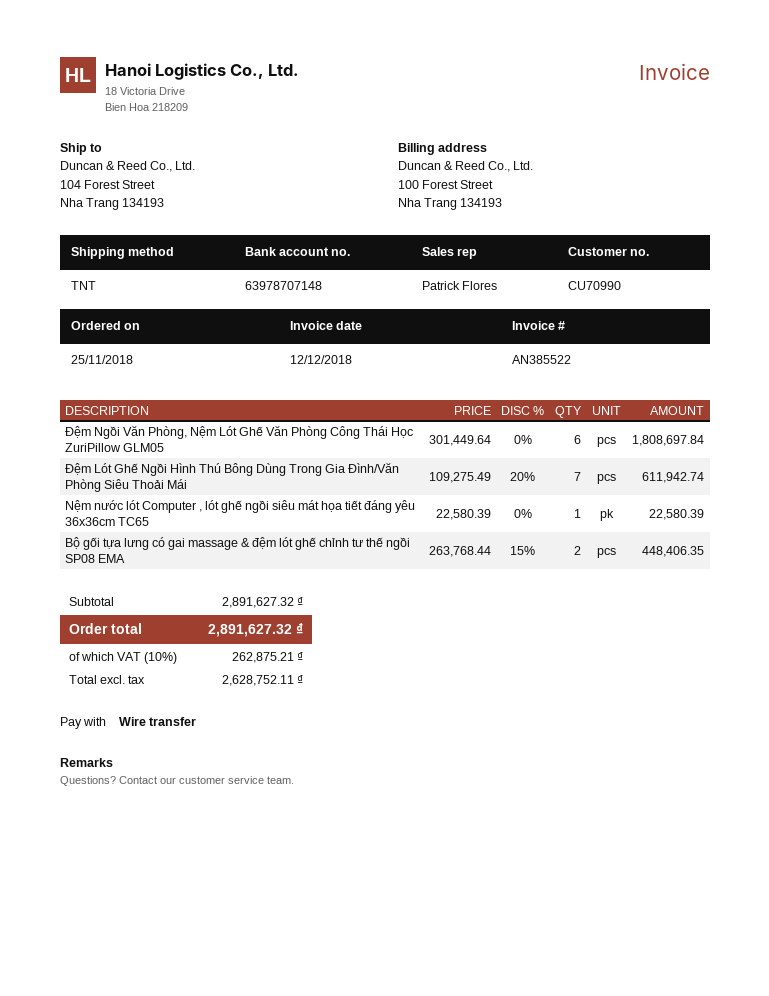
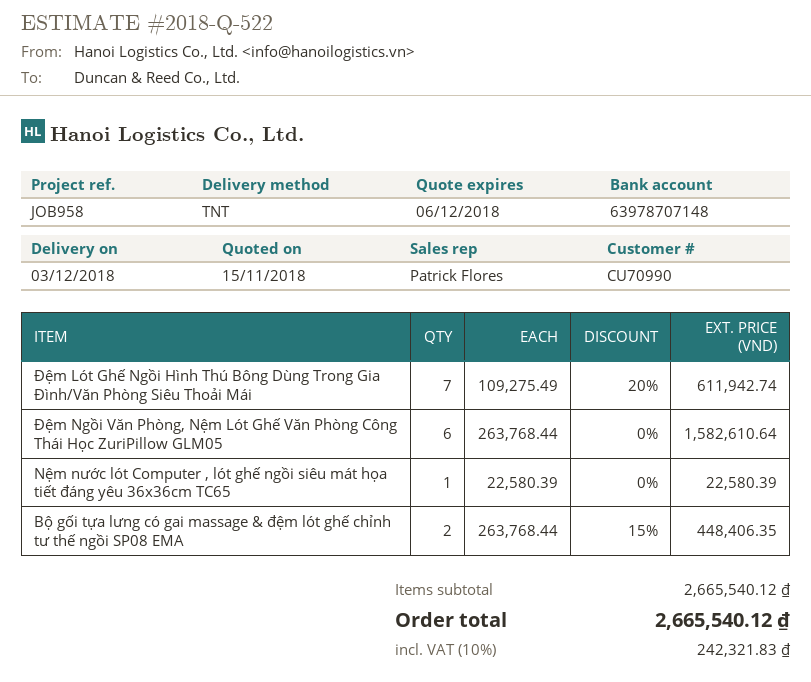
Đệm Ngồi Văn Phòng, Nệm Lót Ghế Văn Phòng Công Thái Học ZuriPillow GLM05: 6 x 301449.64 = 1808697.84 -> 6 x 263768.44 = 1582610.64
subtotal: 2891627.32 -> 2665540.12
tax: 10% = 262875.21 -> 10% = 242321.83
total: 2891627.32 -> 2665540.12

